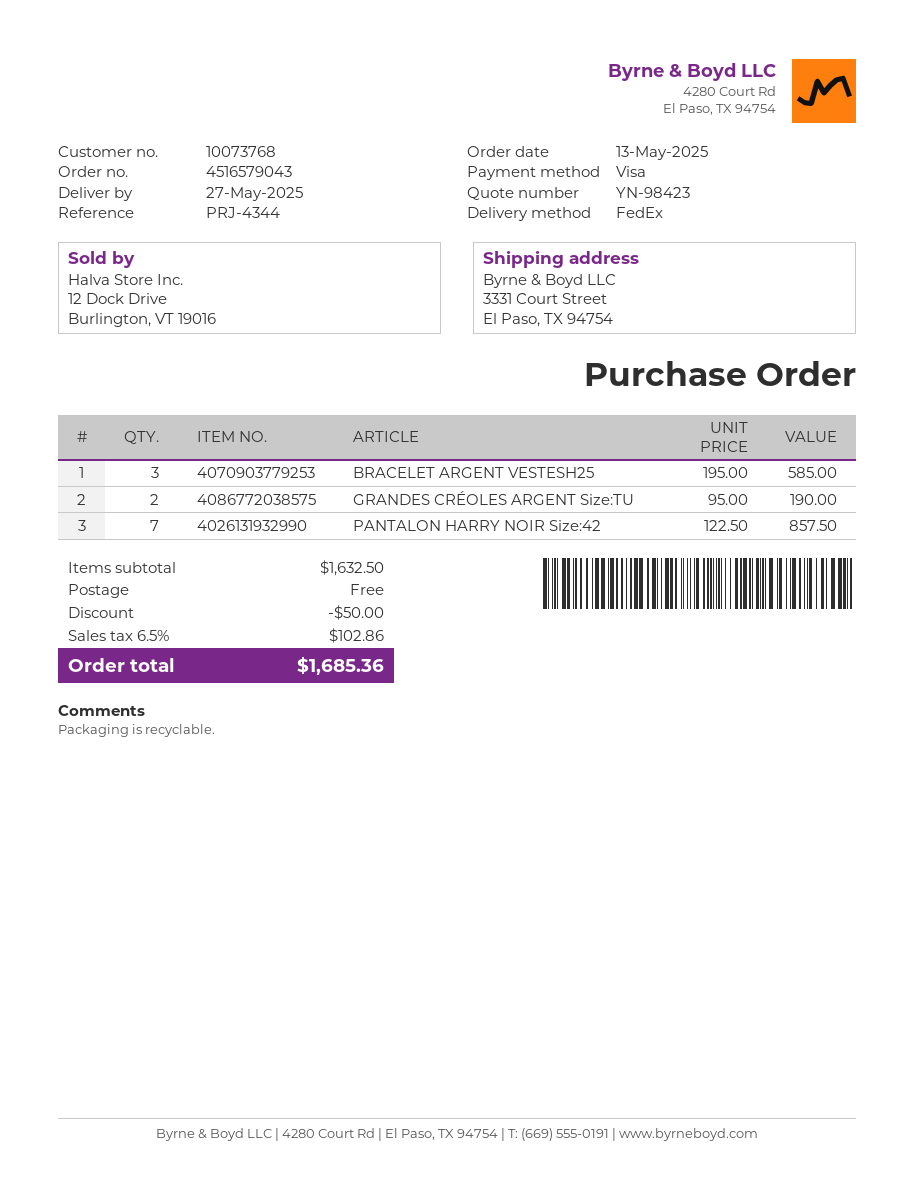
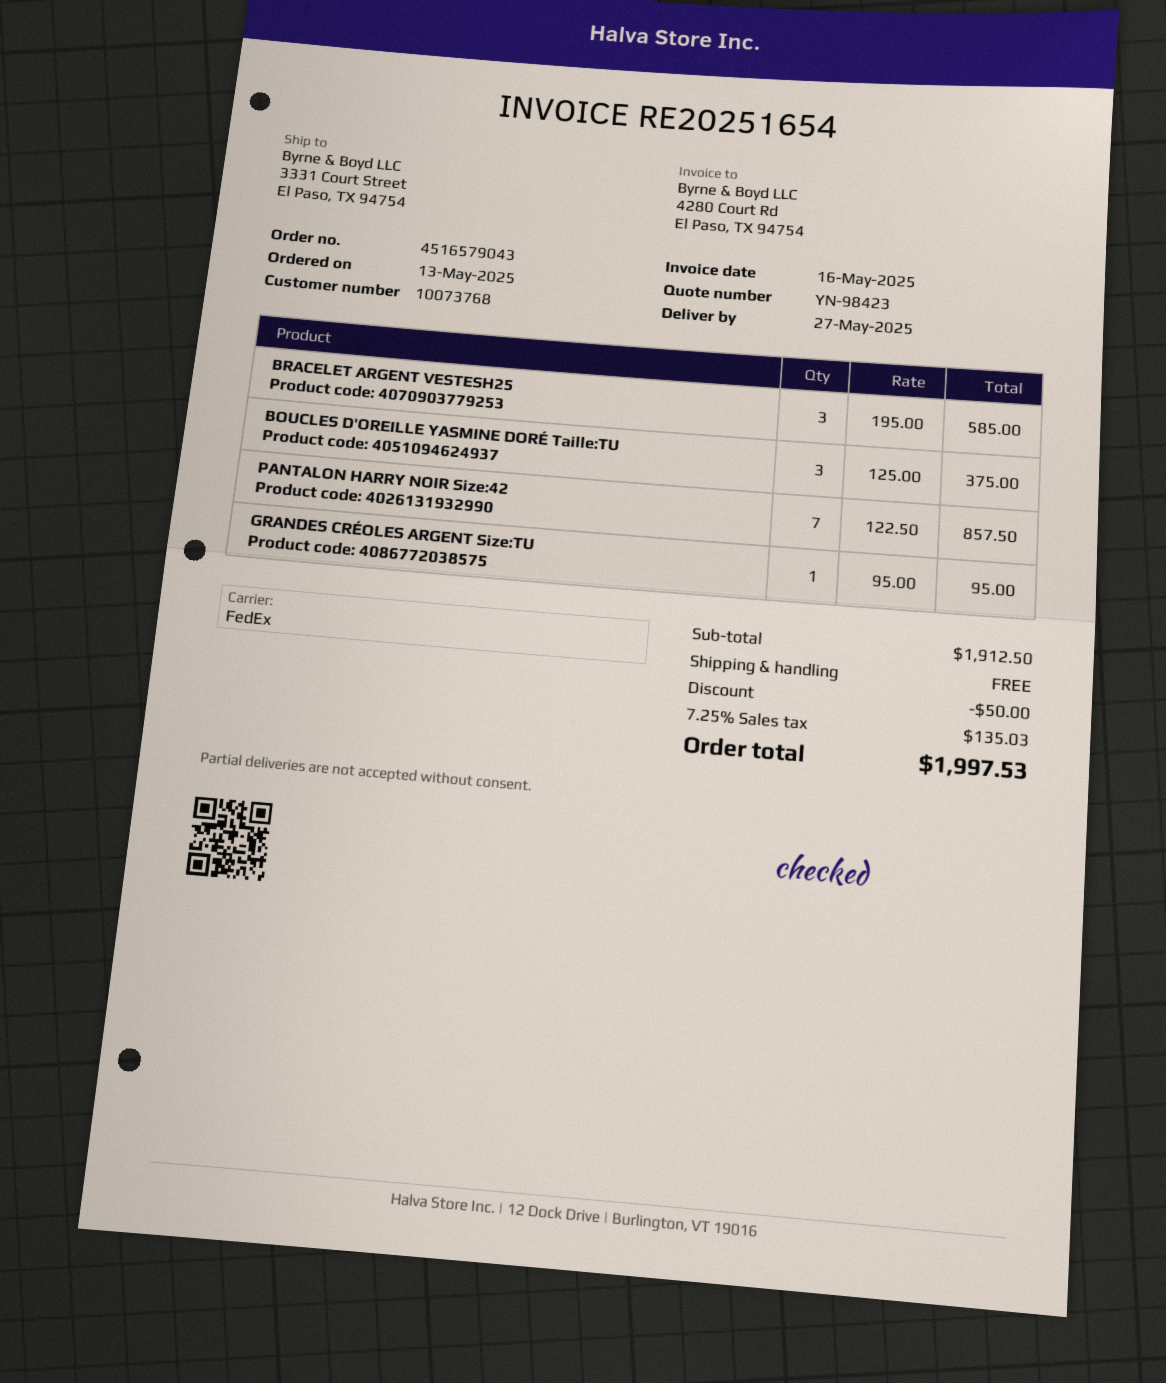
GRANDES CRÉOLES ARGENT Size:TU: 2 x 95.00 = 190.00 -> 1 x 95.00 = 95.00
BOUCLES D'OREILLE YASMINE DORÉ Taille:TU: none -> 3 x 125.00 = 375.00
subtotal: 1632.50 -> 1912.50
tax: 6.5% = 102.86 -> 7.25% = 135.03
total: 1685.36 -> 1997.53

